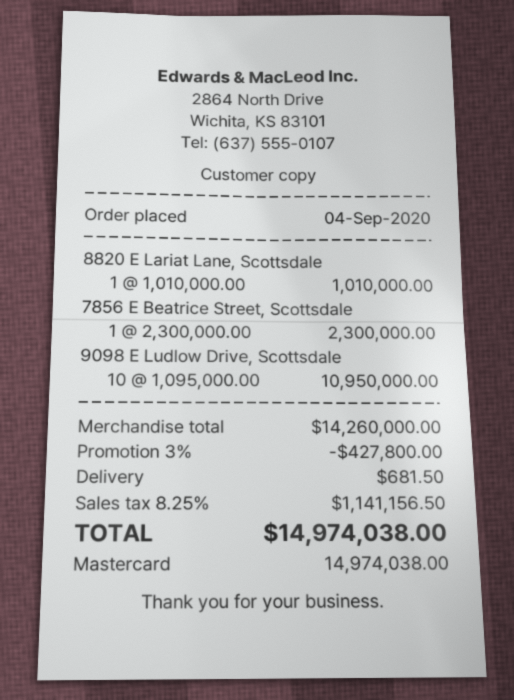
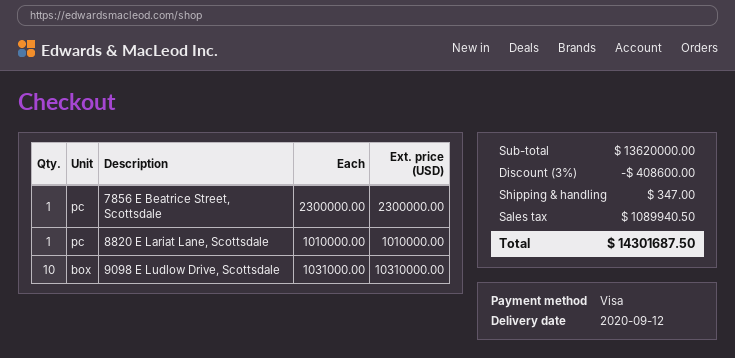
payment method: Mastercard -> Visa
9098 E Ludlow Drive, Scottsdale: 10 x 1095000.00 = 10950000.00 -> 10 x 1031000.00 = 10310000.00
subtotal: 14260000.00 -> 13620000.00
discount: 3% = 427800.00 -> 3% = 408600.00
shipping: 681.50 -> 347.00
tax: 1141156.50 -> 1089940.50
total: 14974038.00 -> 14301687.50

